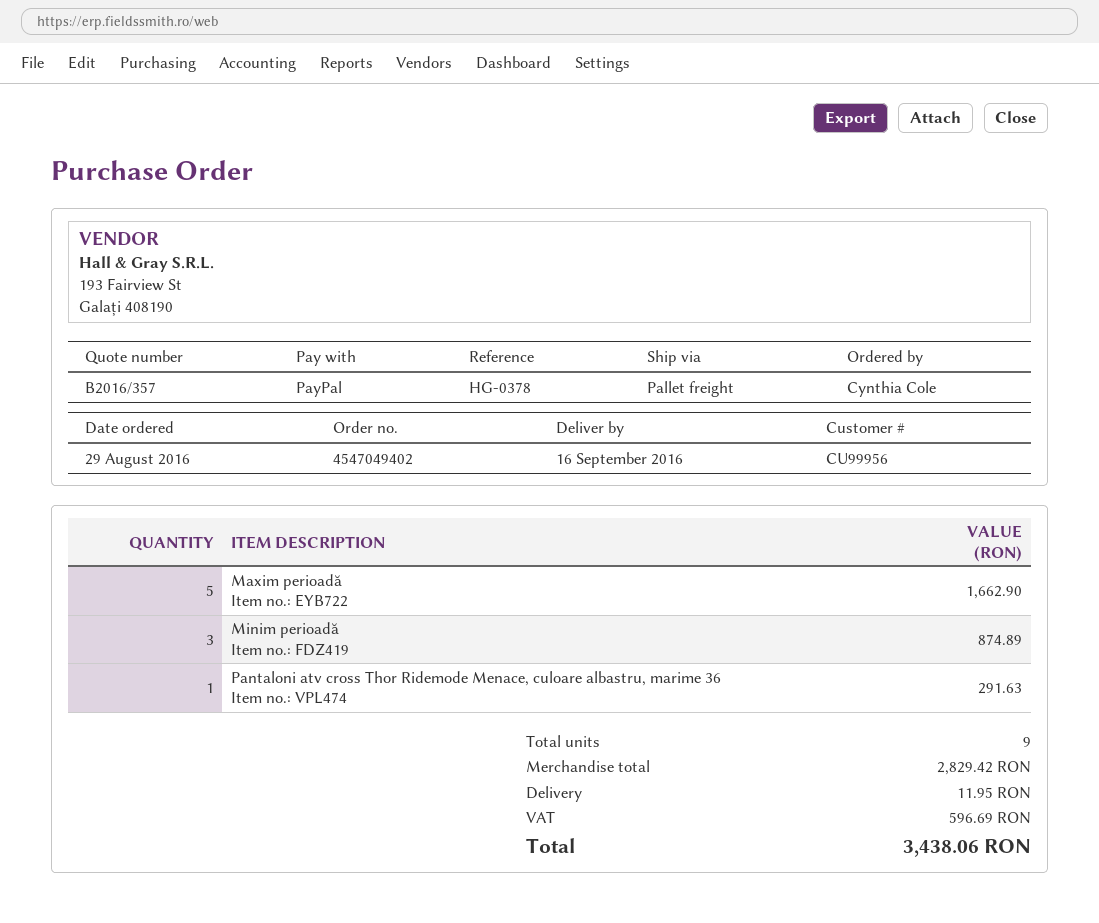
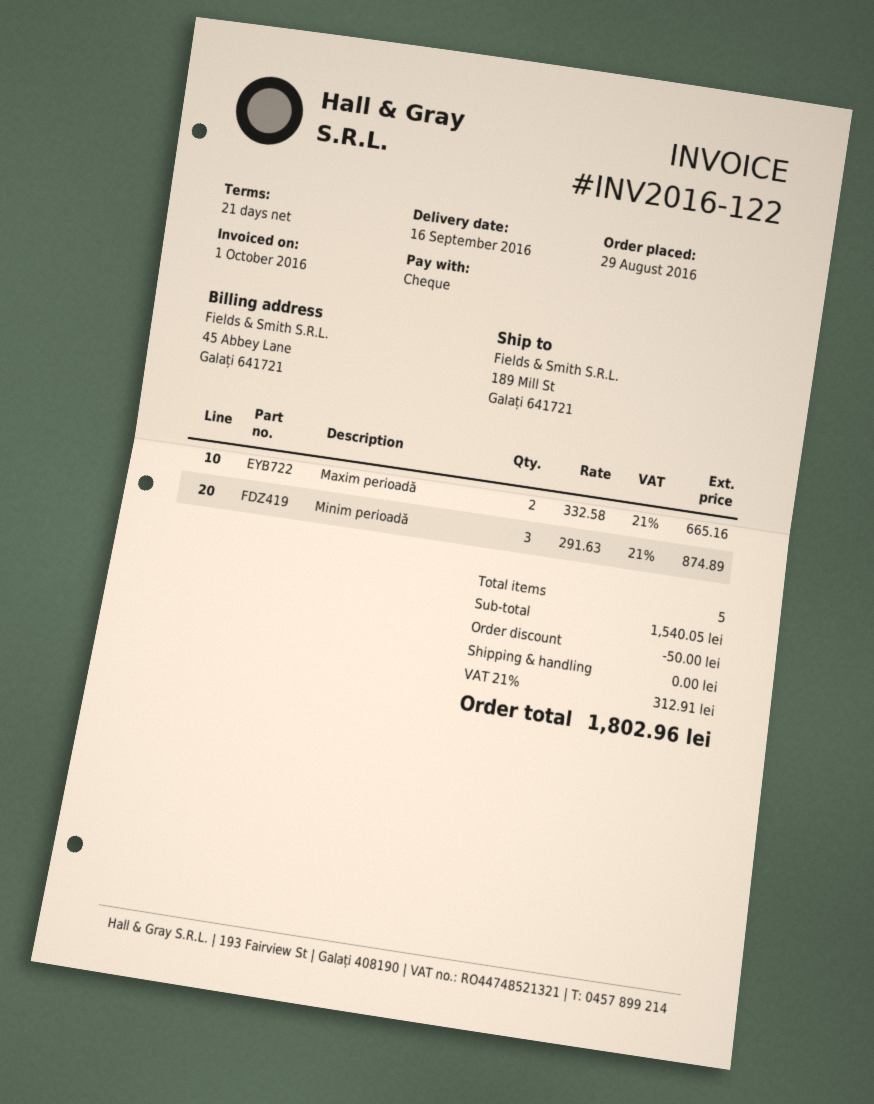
payment method: PayPal -> cheque
Maxim perioadă: 5 for 1662.90 -> 2 for 665.16
Pantaloni atv cross Thor Ridemode Menace, culoare albastru, marime 36: 1 for 291.63 -> none
total quantity: 9 -> 5
subtotal: 2829.42 -> 1540.05
discount: none -> 50.00
shipping: 11.95 -> 0.00
tax: 596.69 -> 312.91
total: 3438.06 -> 1802.96

